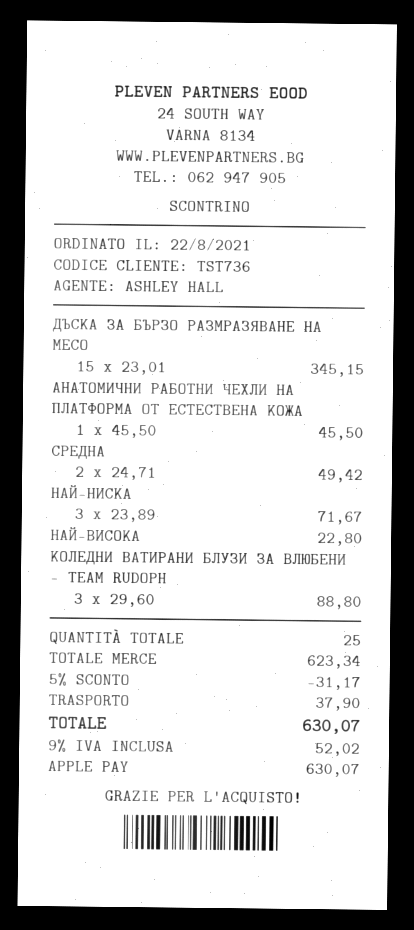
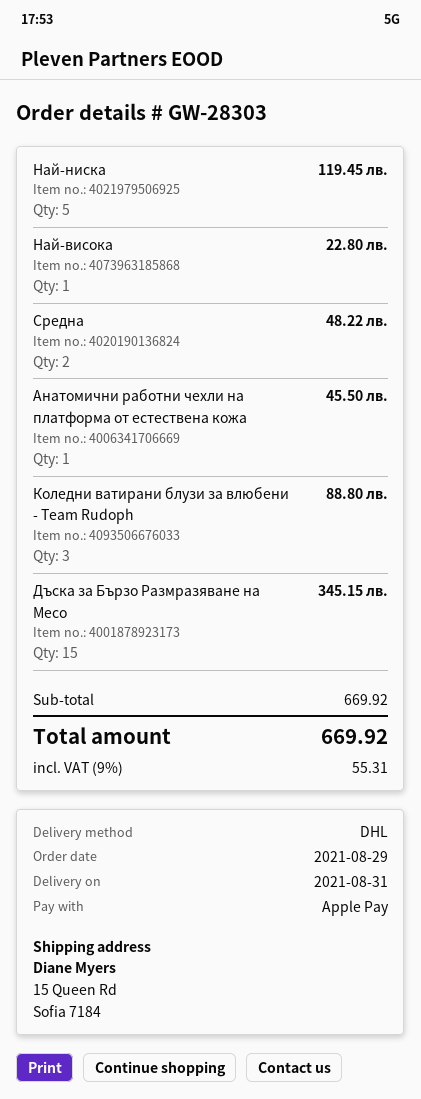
order date: 2021-08-22 -> 2021-08-29
СРЕДНА: 2 for 49.42 -> 2 for 48.22
НАЙ-НИСКА: 3 for 71.67 -> 5 for 119.45
subtotal: 623.34 -> 669.92
discount: 5% = 31.17 -> none
shipping: 37.90 -> none
tax: 9% = 52.02 -> 9% = 55.31
total: 630.07 -> 669.92

